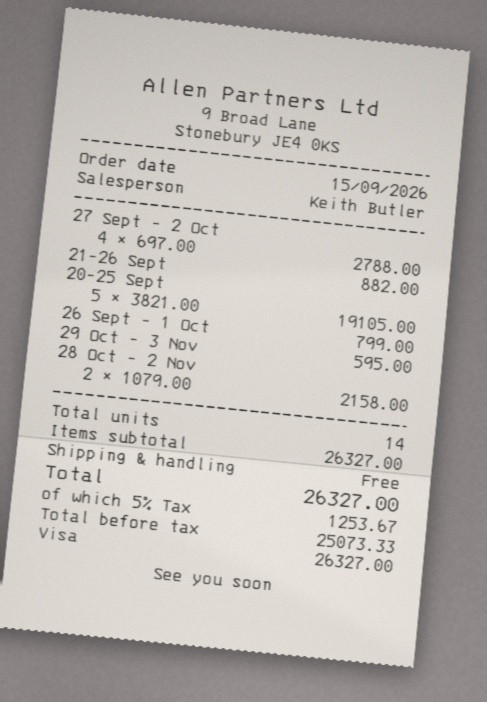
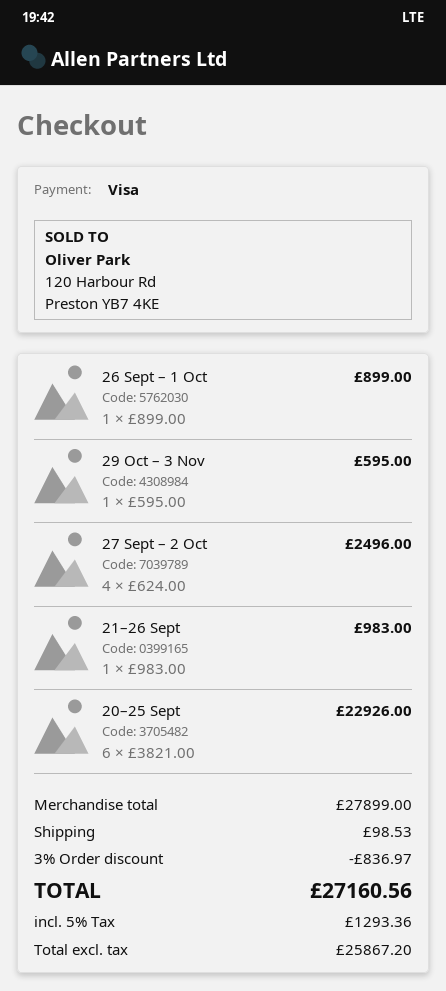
27 Sept – 2 Oct: 4 x 697.00 = 2788.00 -> 4 x 624.00 = 2496.00
21–26 Sept: 1 x 882.00 = 882.00 -> 1 x 983.00 = 983.00
20–25 Sept: 5 x 3821.00 = 19105.00 -> 6 x 3821.00 = 22926.00
26 Sept – 1 Oct: 1 x 799.00 = 799.00 -> 1 x 899.00 = 899.00
28 Oct – 2 Nov: 2 x 1079.00 = 2158.00 -> none
subtotal: 26327.00 -> 27899.00
discount: none -> 3% = 836.97
shipping: 0.00 -> 98.53
net: 25073.33 -> 25867.20
tax: 5% = 1253.67 -> 5% = 1293.36
total: 26327.00 -> 27160.56

